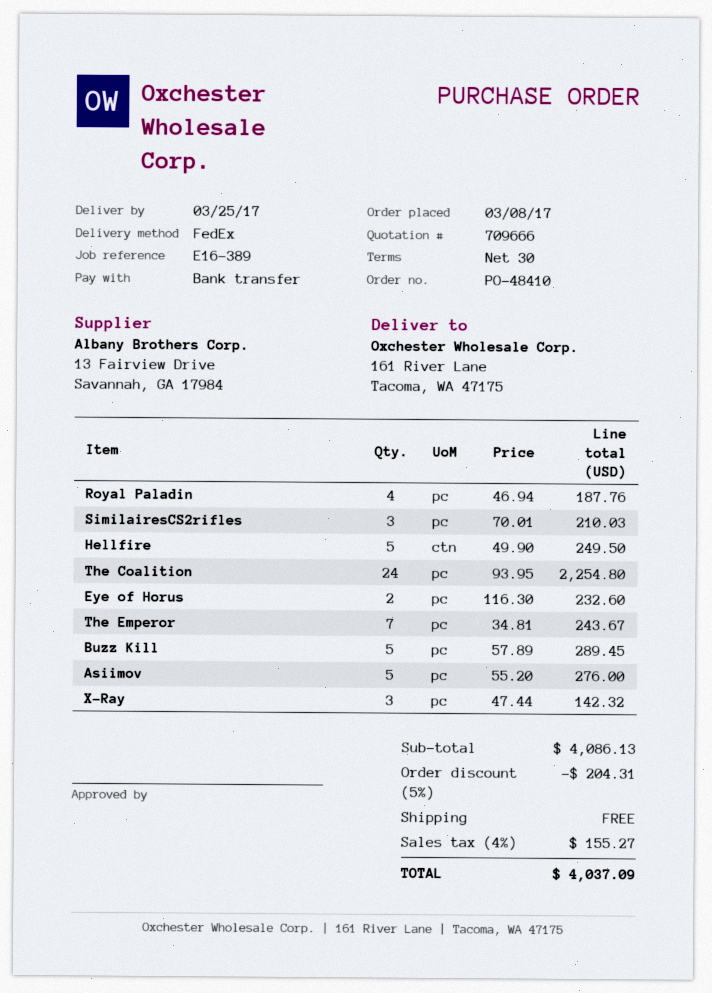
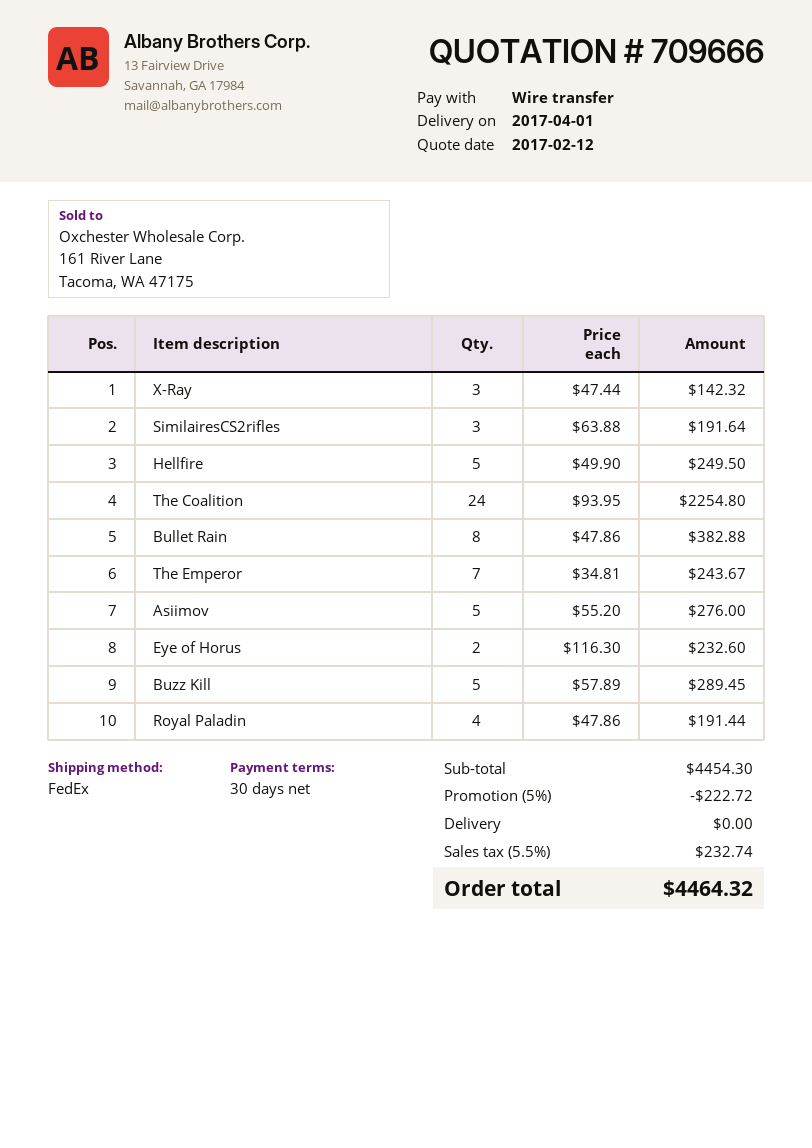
delivery date: 2017-03-25 -> 2017-04-01
Royal Paladin: 4 x 46.94 = 187.76 -> 4 x 47.86 = 191.44
SimilairesCS2rifles: 3 x 70.01 = 210.03 -> 3 x 63.88 = 191.64
Bullet Rain: none -> 8 x 47.86 = 382.88
subtotal: 4086.13 -> 4454.30
discount: 5% = 204.31 -> 5% = 222.72
tax: 4% = 155.27 -> 5.5% = 232.74
total: 4037.09 -> 4464.32

